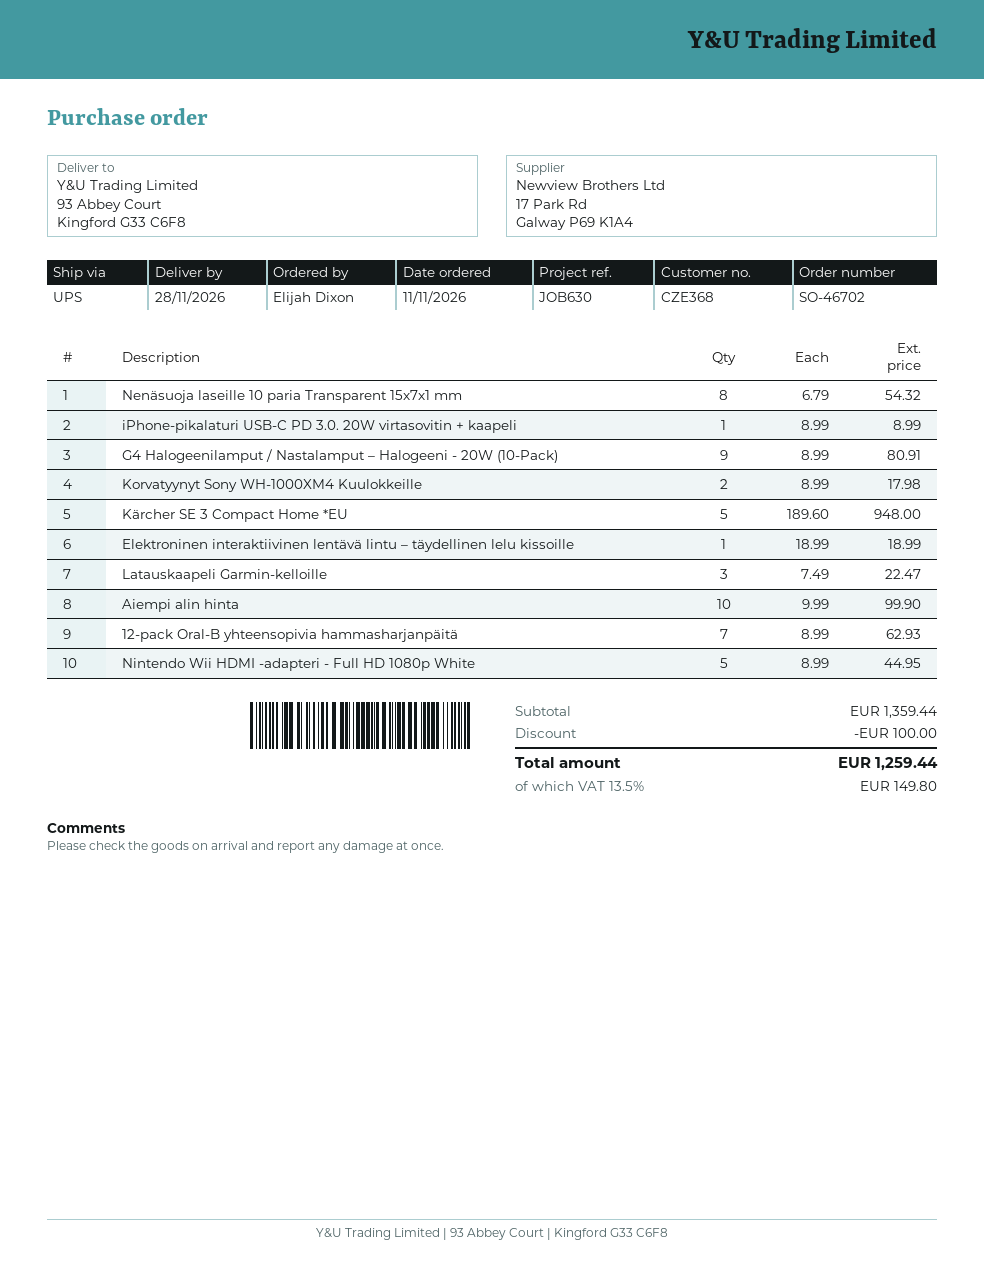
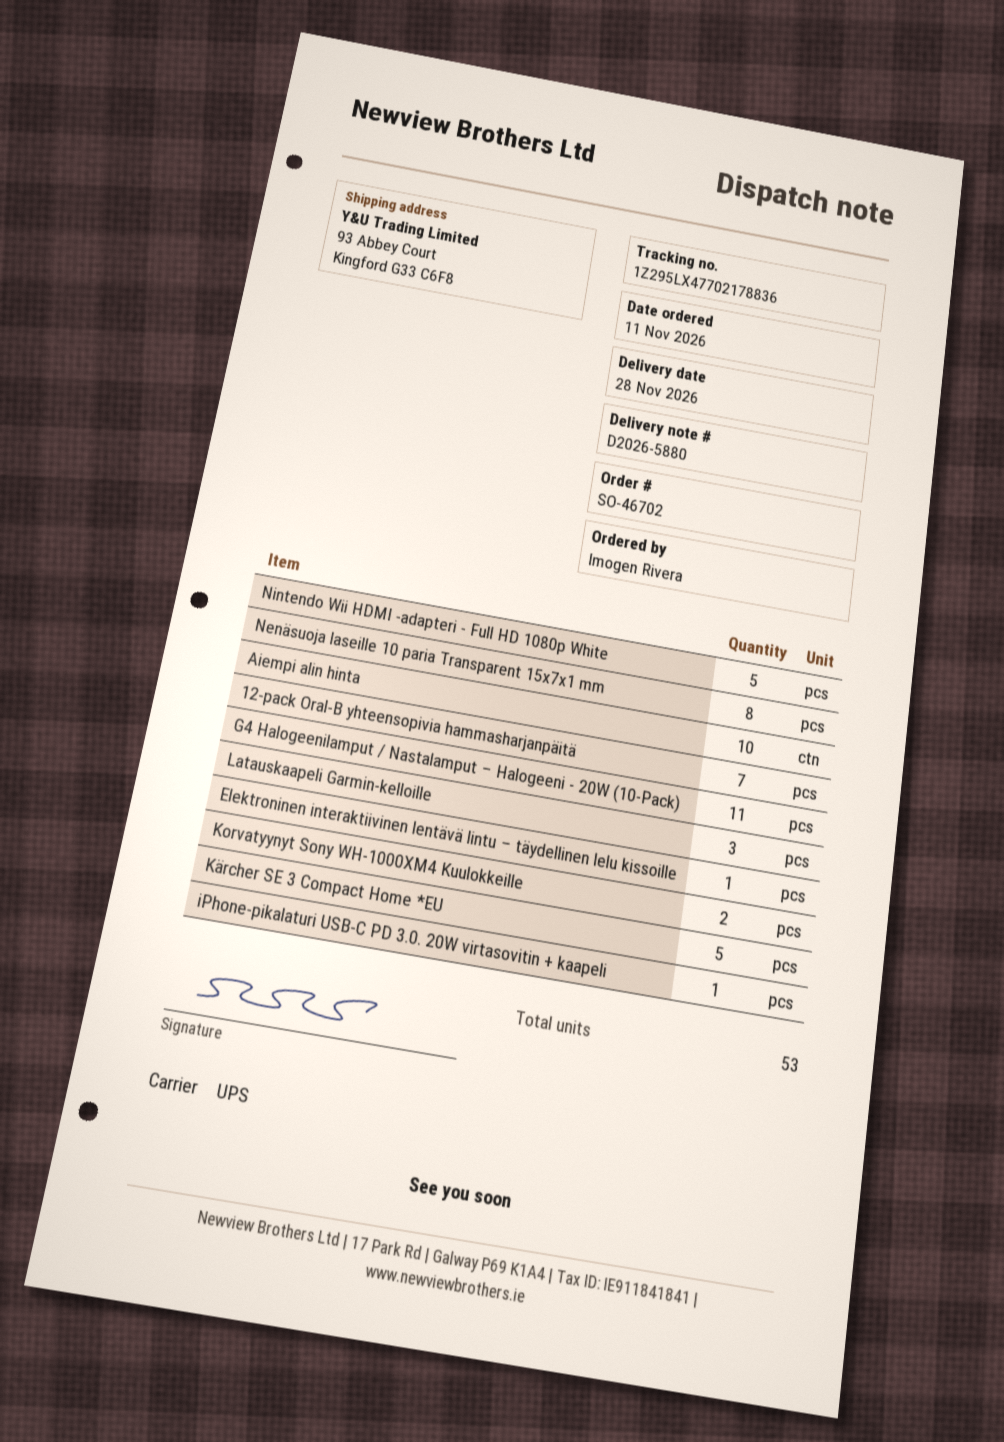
ordered by: Elijah Dixon -> Imogen Rivera
G4 Halogeenilamput / Nastalamput – Halogeeni - 20W (10-Pack): 9 -> 11

